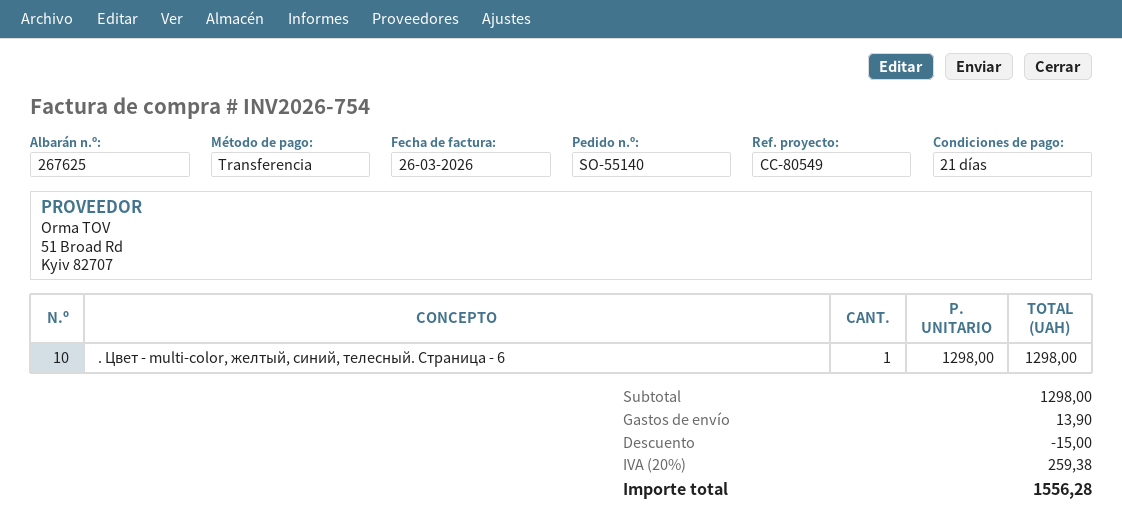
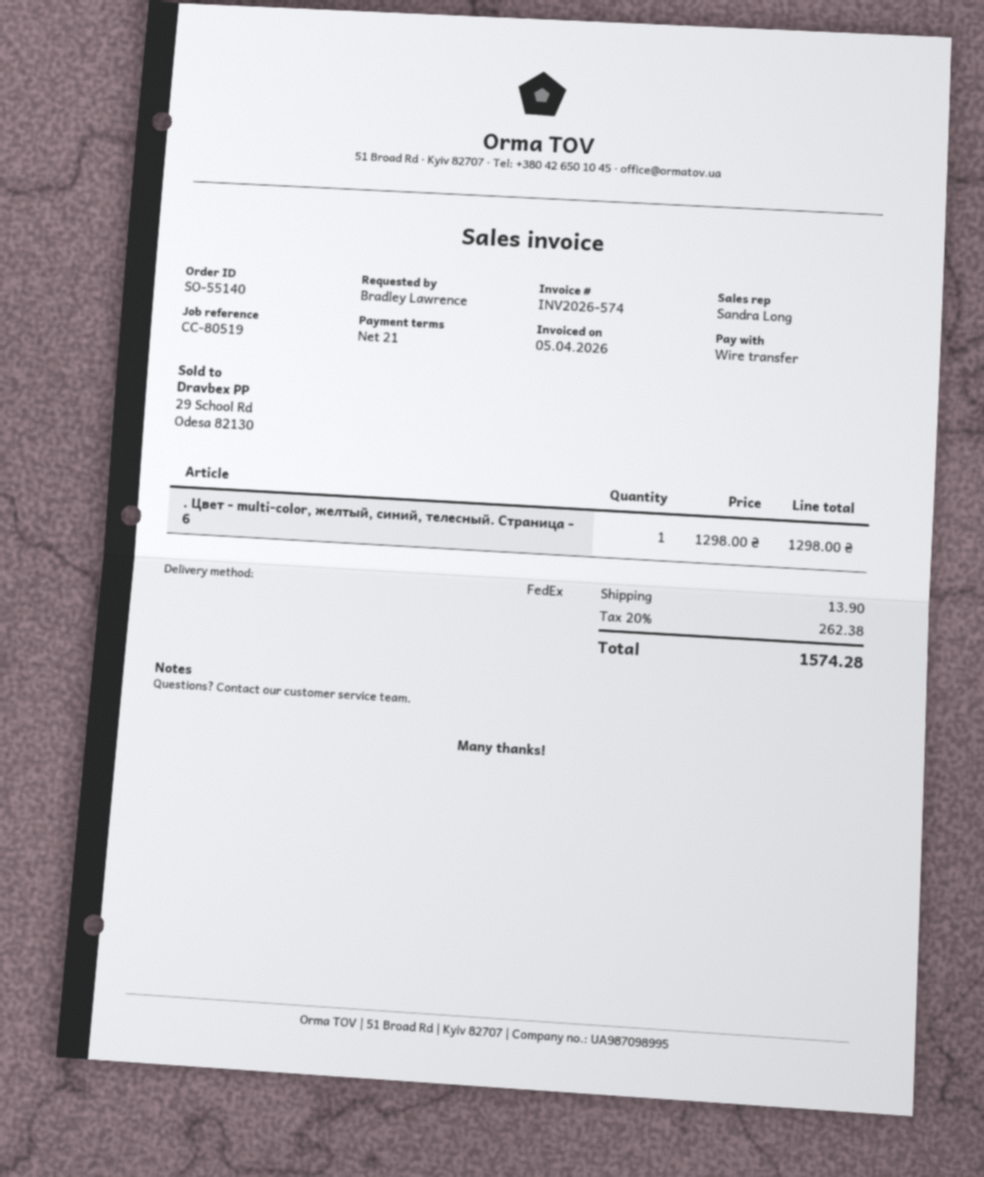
invoice number: INV2026-754 -> INV2026-574
invoice date: 2026-03-26 -> 2026-04-05
reference: CC-80549 -> CC-80519
discount: 15.00 -> none
tax: 20% = 259.38 -> 20% = 262.38
total: 1556.28 -> 1574.28

